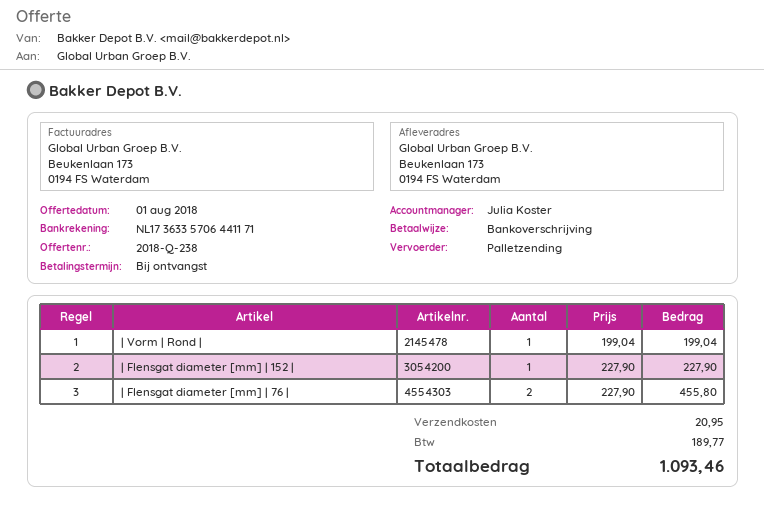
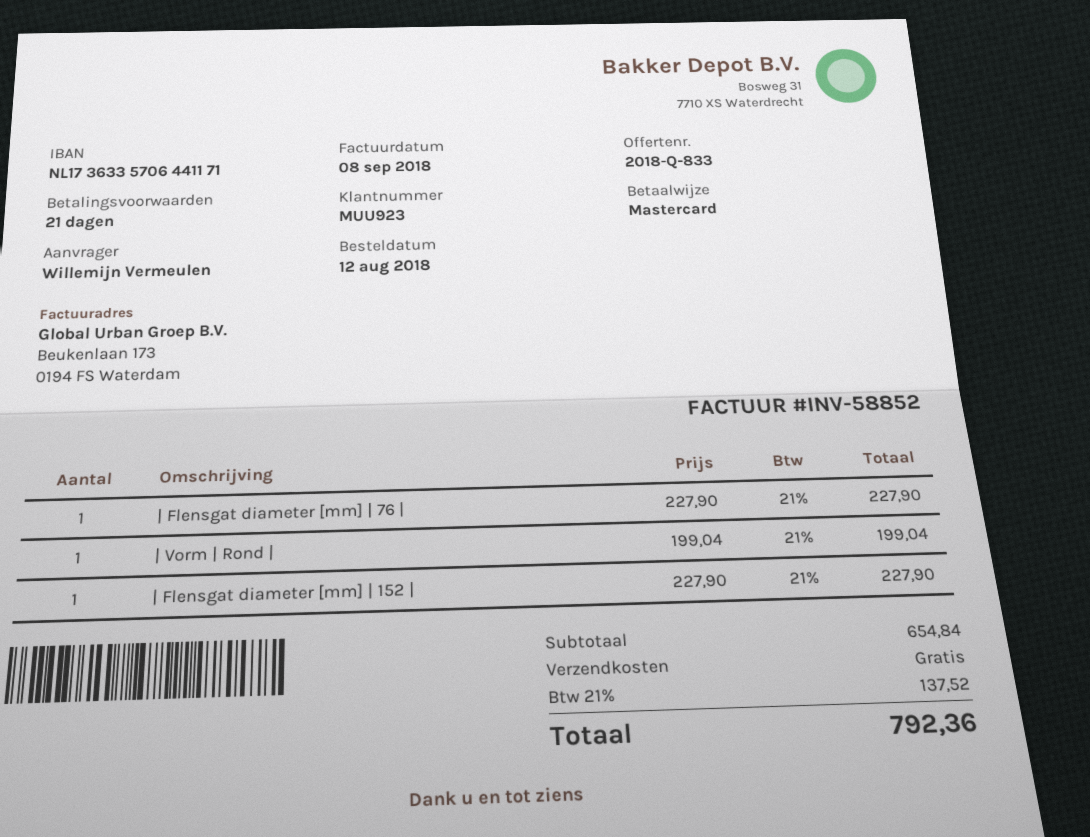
quote number: 2018-Q-238 -> 2018-Q-833
payment terms: on receipt -> 21 days
payment method: bank transfer -> Mastercard
| Flensgat diameter [mm] | 76 |: 2 x 227.90 = 455.80 -> 1 x 227.90 = 227.90
shipping: 20.95 -> 0.00
tax: 189.77 -> 137.52
total: 1093.46 -> 792.36

